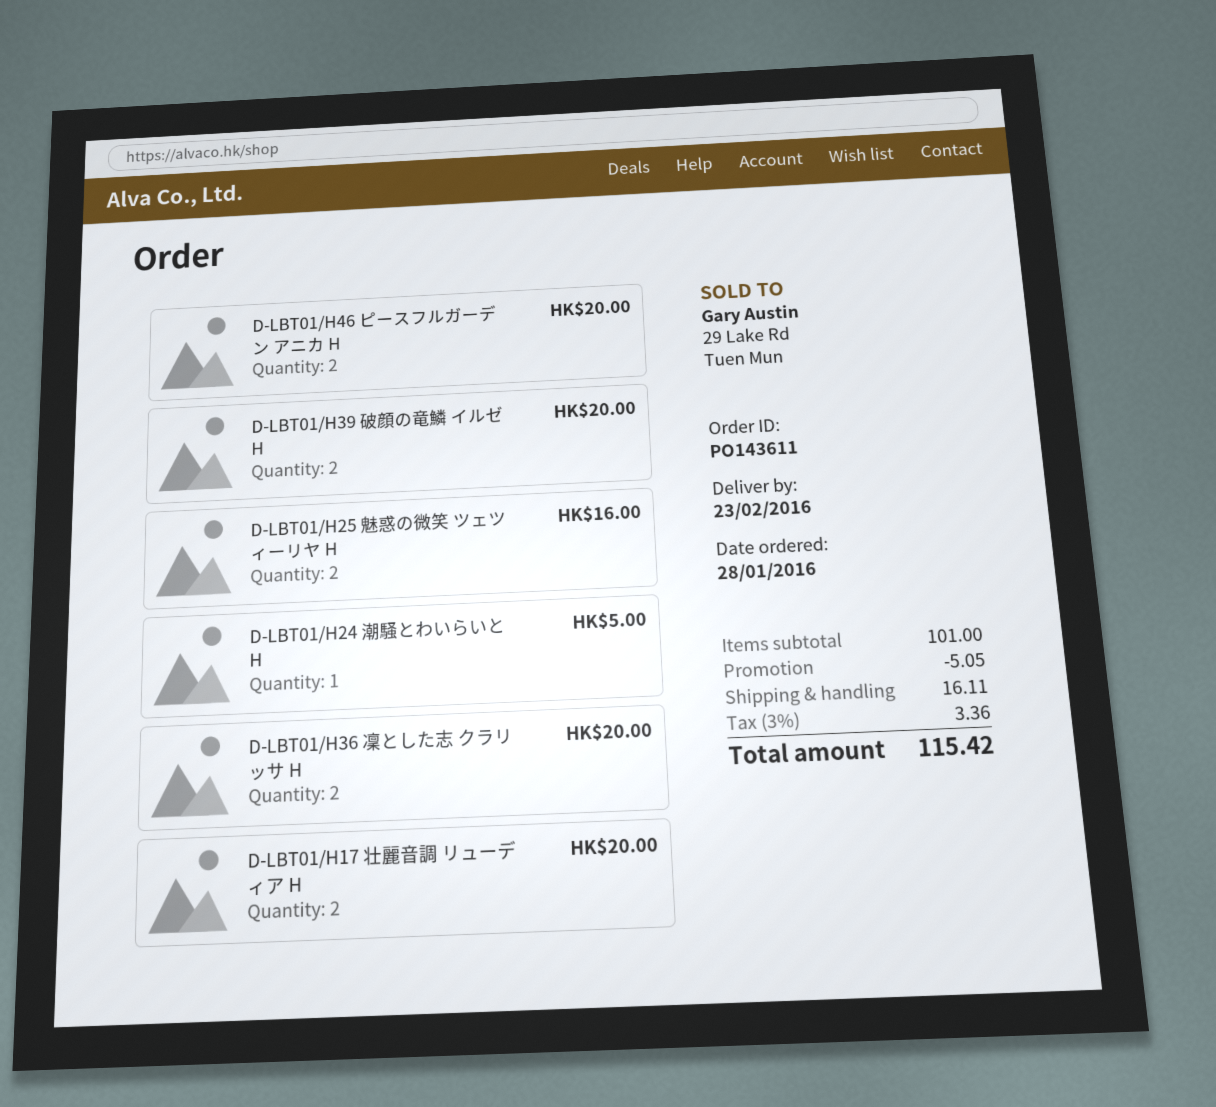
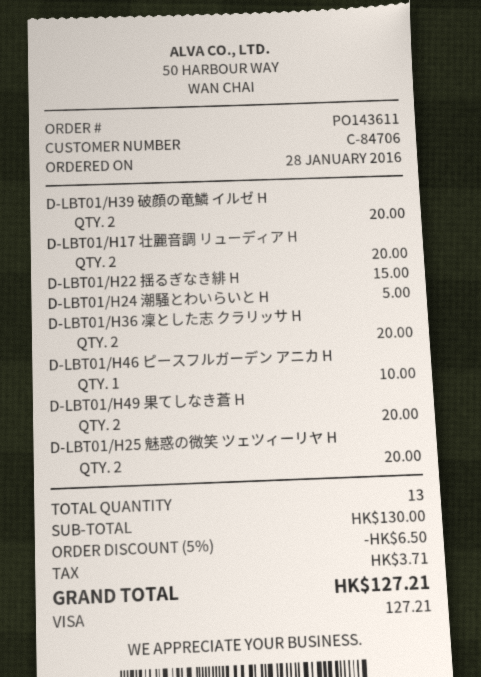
D-LBT01/H46 ピースフルガーデン アニカ H: 2 for 20.00 -> 1 for 10.00
D-LBT01/H25 魅惑の微笑 ツェツィーリヤ H: 2 for 16.00 -> 2 for 20.00
D-LBT01/H22 揺るぎなき緋 H: none -> 1 for 15.00
D-LBT01/H49 果てしなき蒼 H: none -> 2 for 20.00
subtotal: 101.00 -> 130.00
discount: 5.05 -> 6.50
shipping: 16.11 -> none
tax: 3.36 -> 3.71
total: 115.42 -> 127.21

